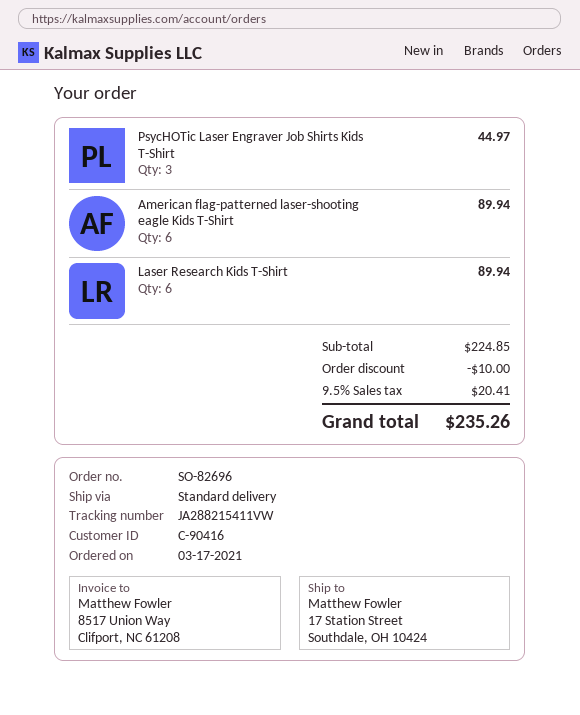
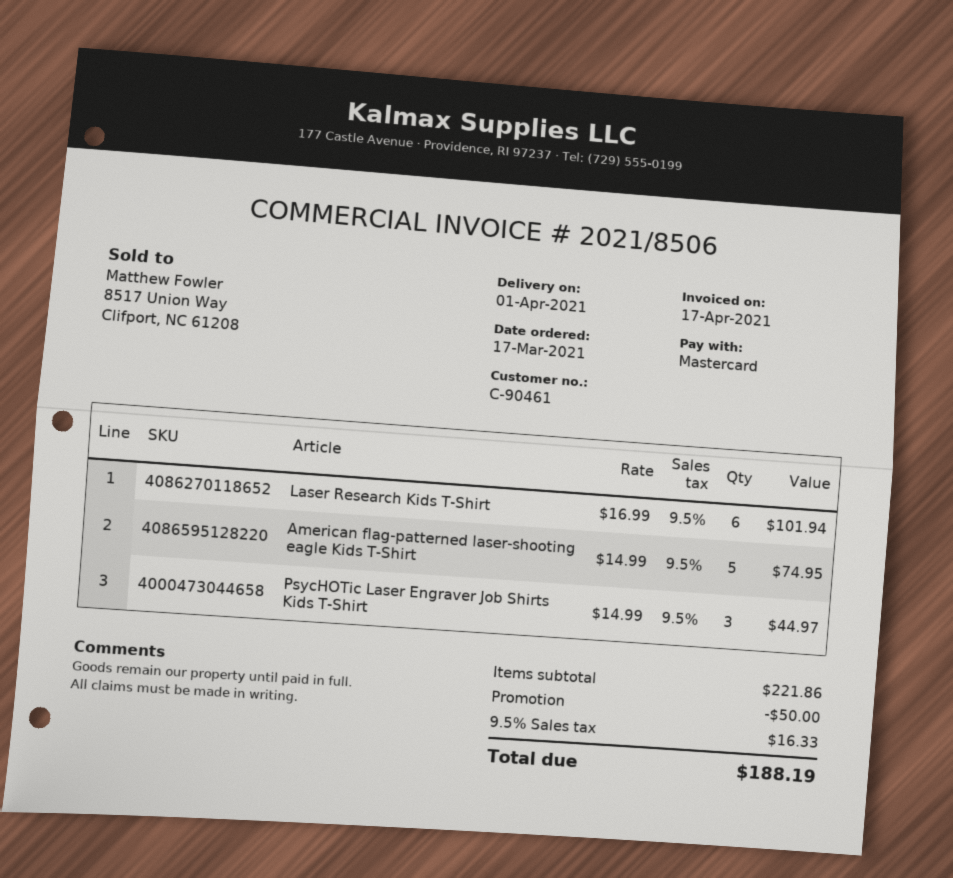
customer number: C-90416 -> C-90461
American flag-patterned laser-shooting eagle Kids T-Shirt: 6 for 89.94 -> 5 for 74.95
Laser Research Kids T-Shirt: 6 for 89.94 -> 6 for 101.94
subtotal: 224.85 -> 221.86
discount: 10.00 -> 50.00
tax: 9.5% = 20.41 -> 9.5% = 16.33
total: 235.26 -> 188.19

